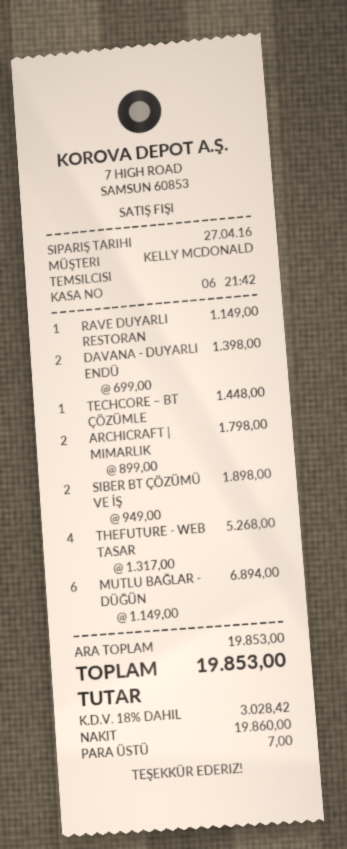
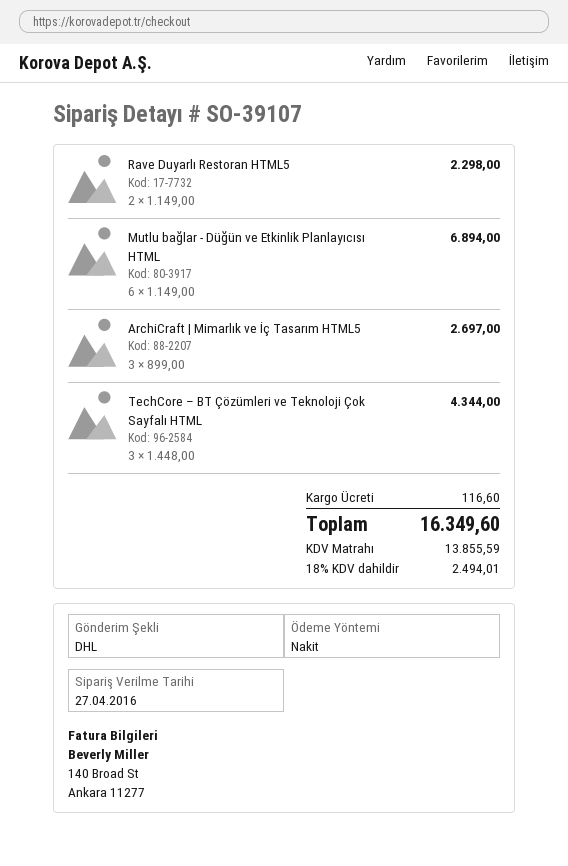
RAVE DUYARLI RESTORAN: 1 x 1149.00 = 1149.00 -> 2 x 1149.00 = 2298.00
DAVANA - DUYARLI ENDÜ: 2 x 699.00 = 1398.00 -> none
TECHCORE – BT ÇÖZÜMLE: 1 x 1448.00 = 1448.00 -> 3 x 1448.00 = 4344.00
ARCHICRAFT | MIMARLIK: 2 x 899.00 = 1798.00 -> 3 x 899.00 = 2697.00
SIBER BT ÇÖZÜMÜ VE İŞ: 2 x 949.00 = 1898.00 -> none
THEFUTURE - WEB TASAR: 4 x 1317.00 = 5268.00 -> none
shipping: none -> 116.60
tax: 18% = 3028.42 -> 18% = 2494.01
total: 19853.00 -> 16349.60

